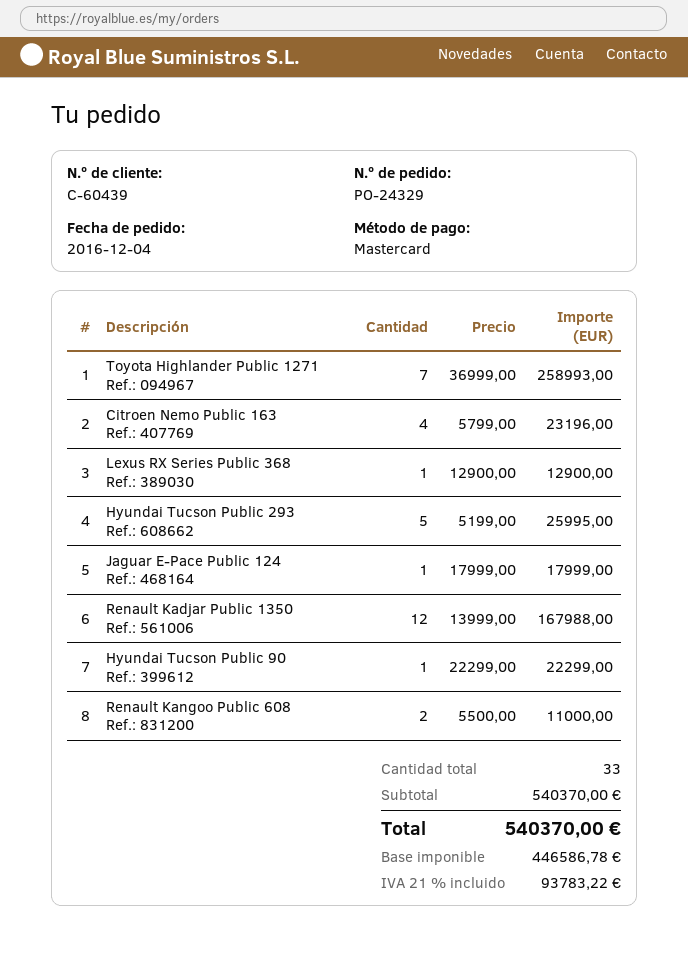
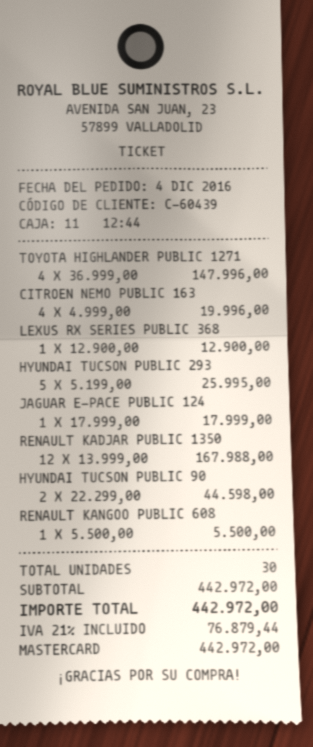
Toyota Highlander Public 1271: 7 x 36999.00 = 258993.00 -> 4 x 36999.00 = 147996.00
Citroen Nemo Public 163: 4 x 5799.00 = 23196.00 -> 4 x 4999.00 = 19996.00
Hyundai Tucson Public 90: 1 x 22299.00 = 22299.00 -> 2 x 22299.00 = 44598.00
Renault Kangoo Public 608: 2 x 5500.00 = 11000.00 -> 1 x 5500.00 = 5500.00
total quantity: 33 -> 30
subtotal: 540370.00 -> 442972.00
tax: 21% = 93783.22 -> 21% = 76879.44
total: 540370.00 -> 442972.00

